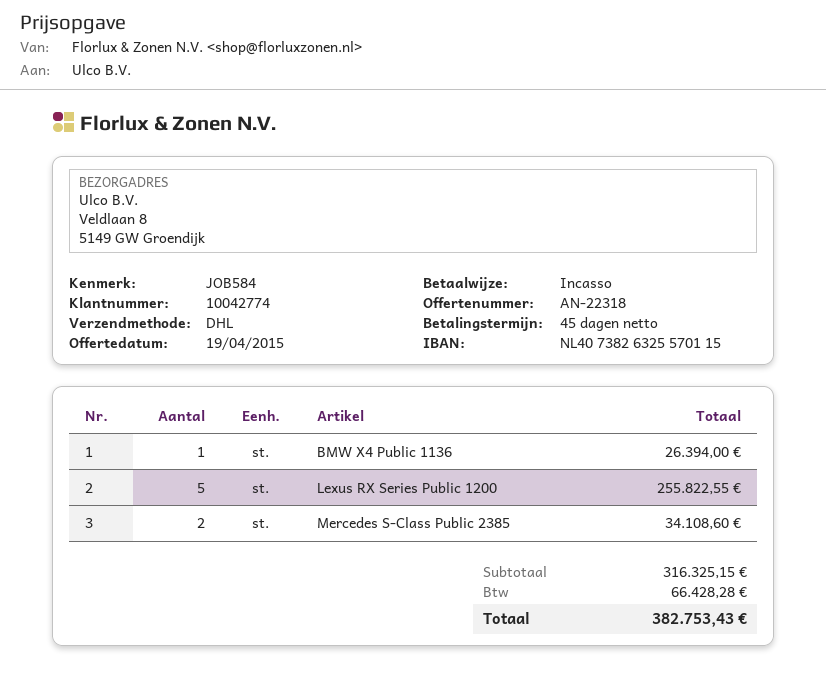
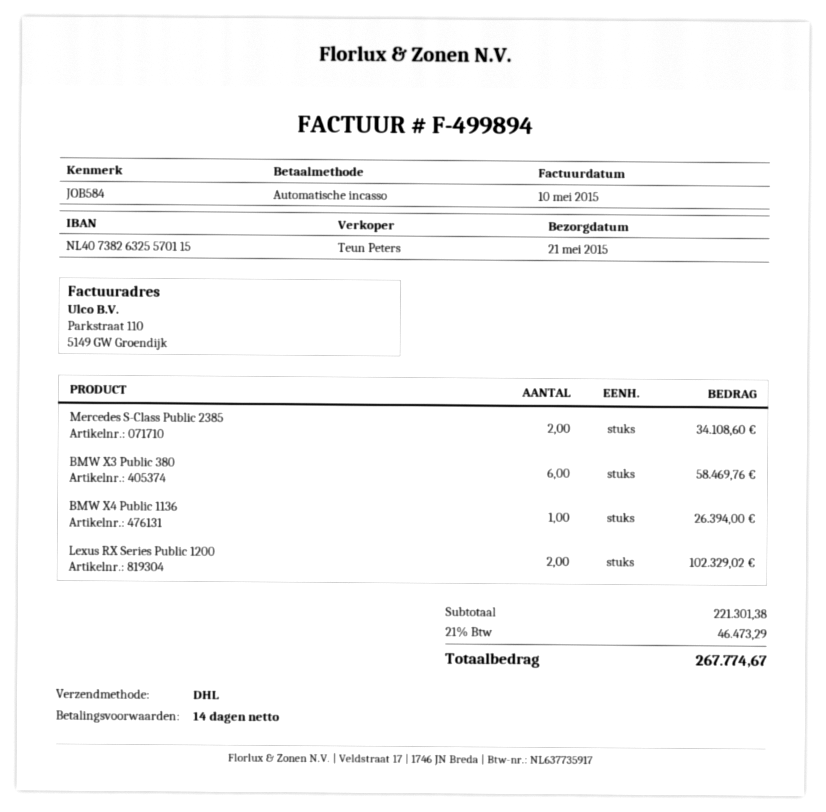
payment terms: 45 days -> 14 days
Lexus RX Series Public 1200: 5 for 255822.55 -> 2 for 102329.02
BMW X3 Public 380: none -> 6 for 58469.76
subtotal: 316325.15 -> 221301.38
tax: 66428.28 -> 46473.29
total: 382753.43 -> 267774.67

